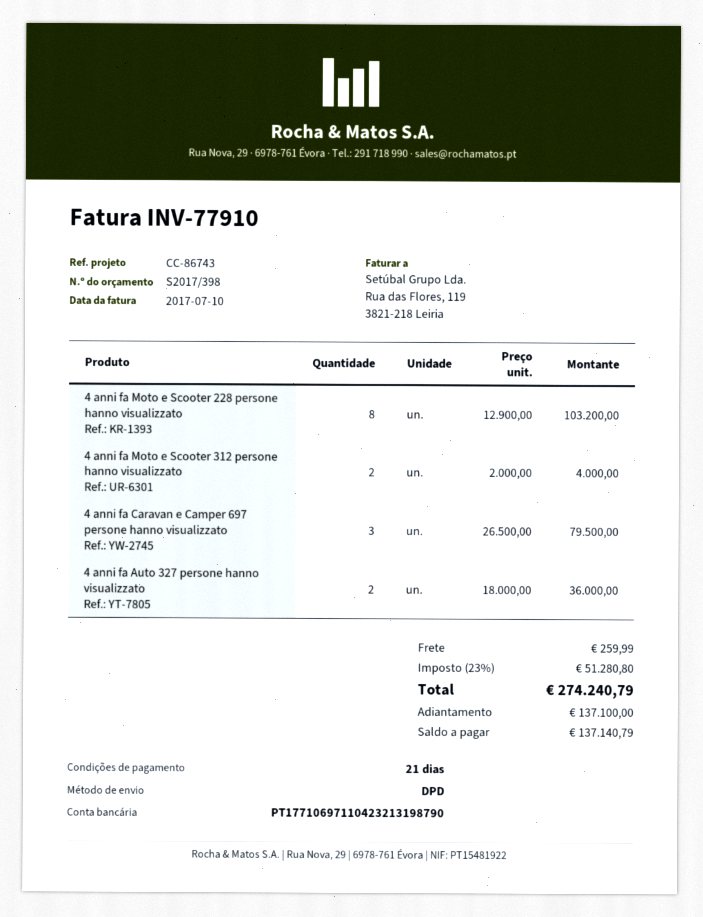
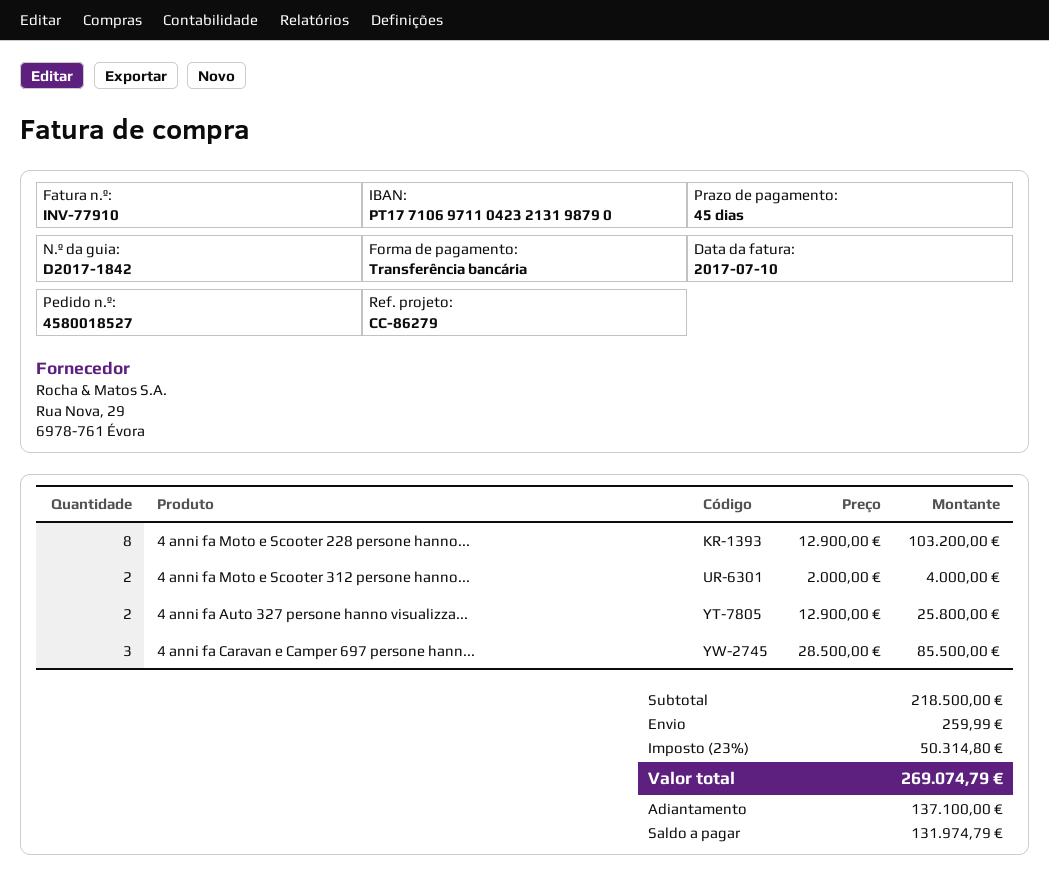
payment terms: 21 days -> 45 days
reference: CC-86743 -> CC-86279
4 anni fa Caravan e Camper 697 persone hanno visualizzato: 3 x 26500.00 = 79500.00 -> 3 x 28500.00 = 85500.00
4 anni fa Auto 327 persone hanno visualizzato: 2 x 18000.00 = 36000.00 -> 2 x 12900.00 = 25800.00
tax: 23% = 51280.80 -> 23% = 50314.80
total: 274240.79 -> 269074.79
balance: 137140.79 -> 131974.79

